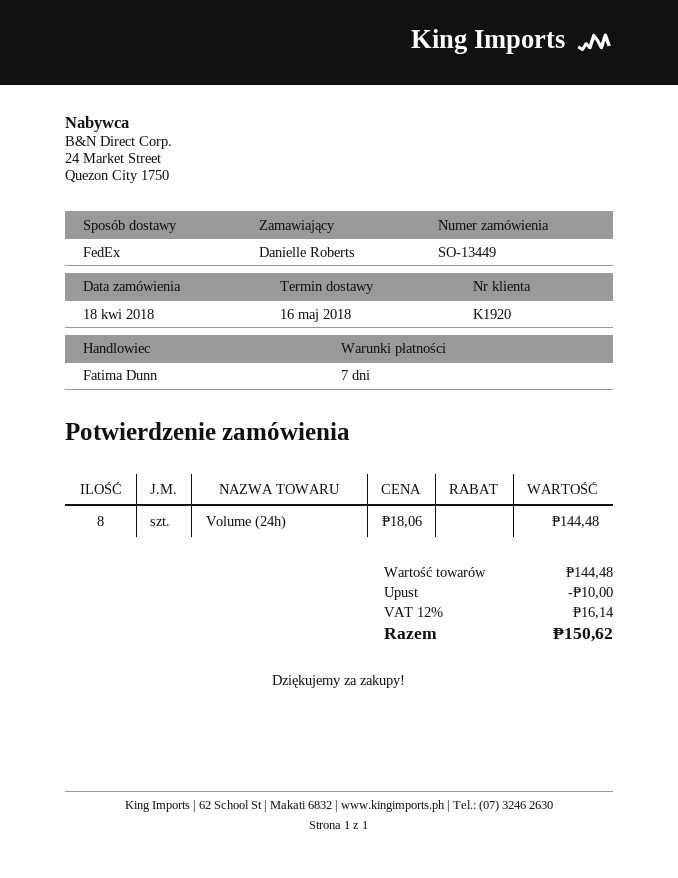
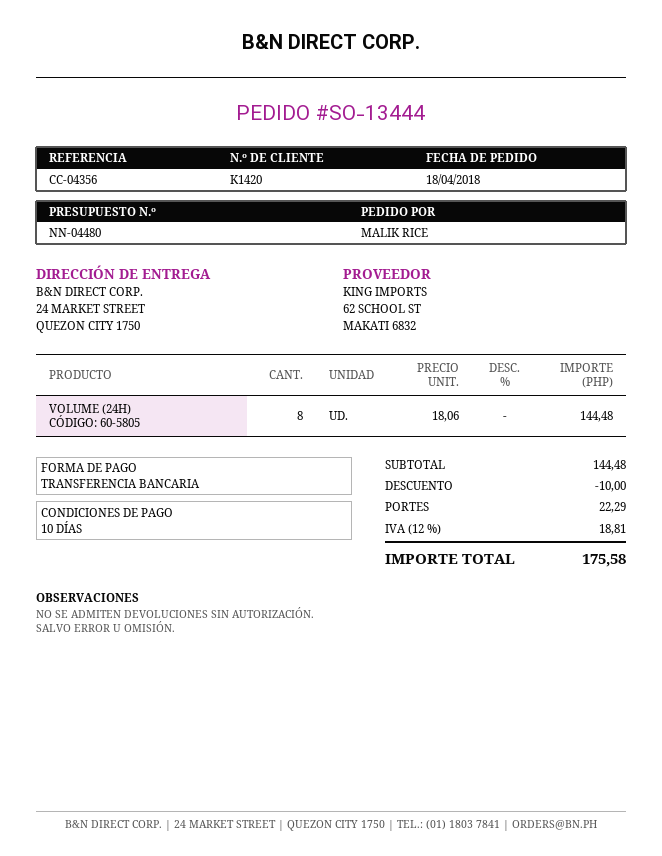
order number: SO-13449 -> SO-13444
payment terms: 7 days -> 10 days
customer number: K1920 -> K1420
ordered by: Danielle Roberts -> MALIK RICE
shipping: none -> 22.29
tax: 12% = 16.14 -> 12% = 18.81
total: 150.62 -> 175.58

